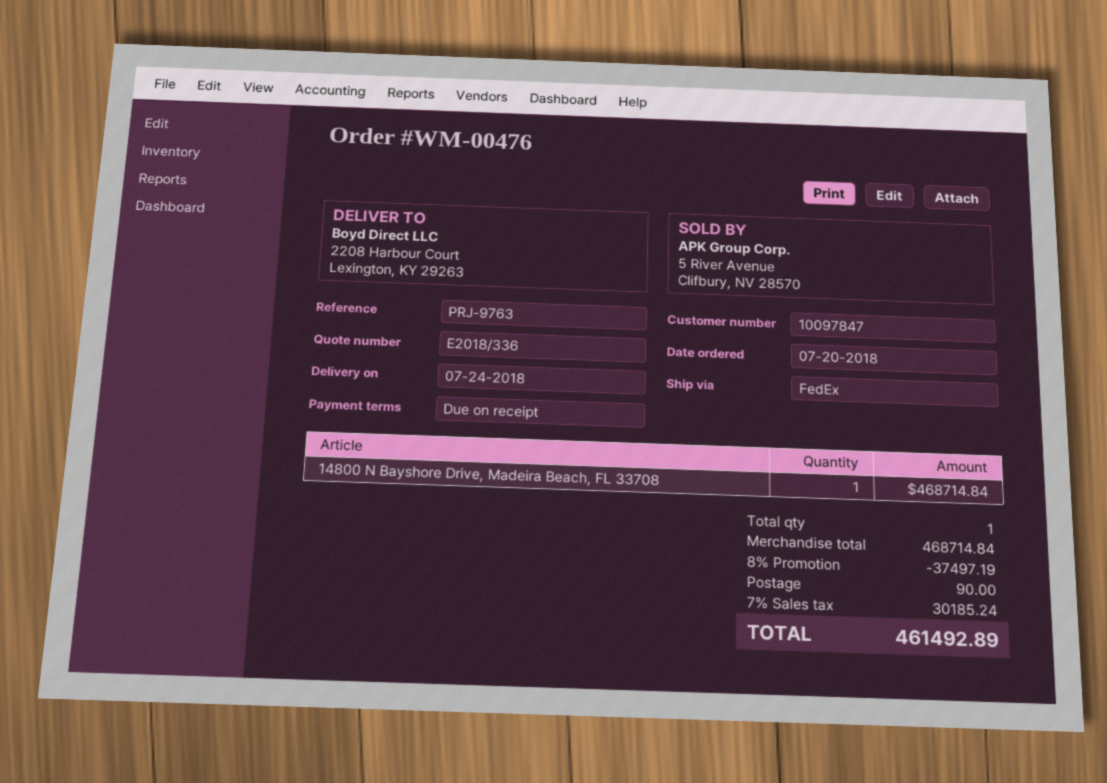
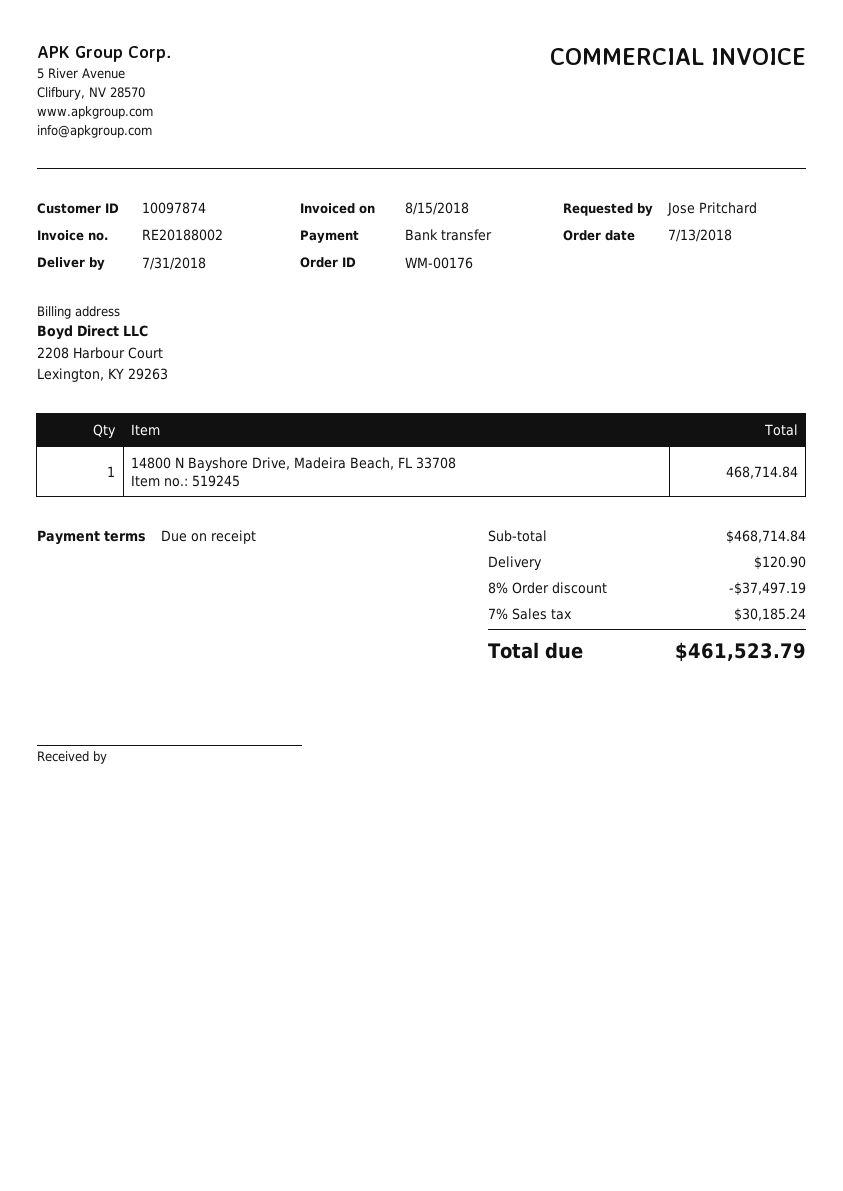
order number: WM-00476 -> WM-00176
order date: 2018-07-20 -> 2018-07-13
delivery date: 2018-07-24 -> 2018-07-31
customer number: 10097847 -> 10097874
shipping: 90.00 -> 120.90
total: 461492.89 -> 461523.79

